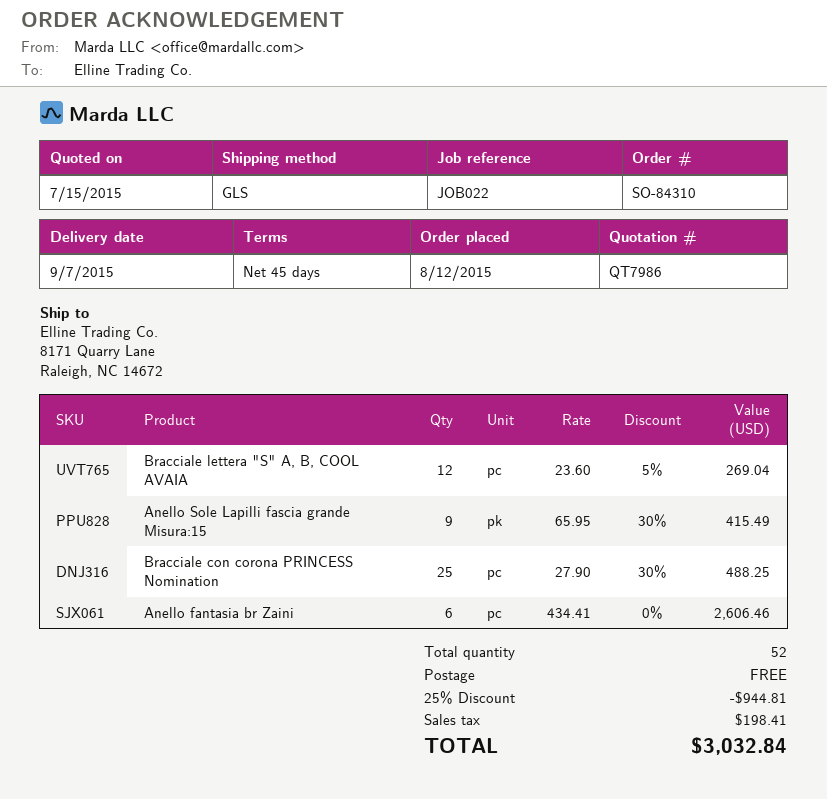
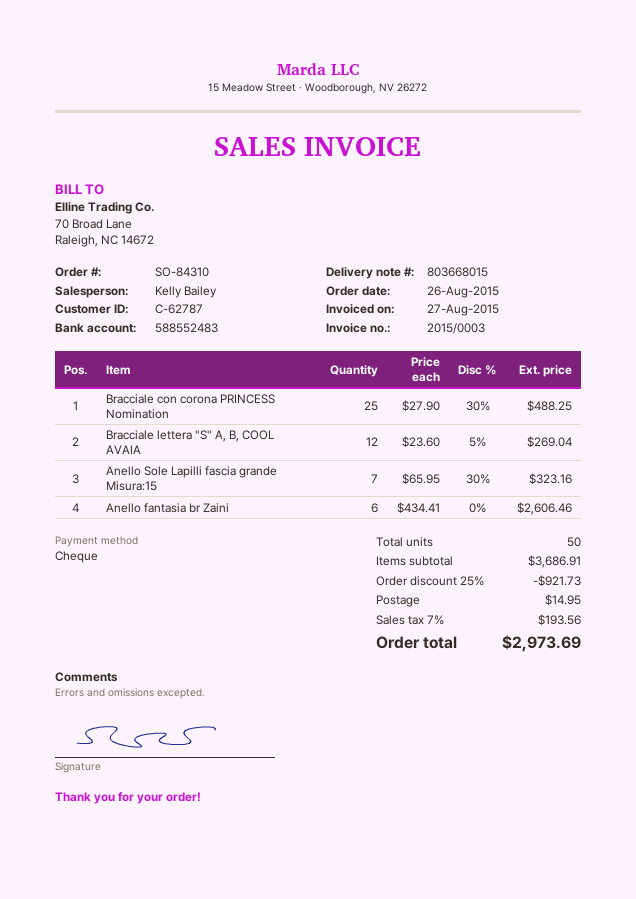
order date: 2015-08-12 -> 2015-08-26
Anello Sole Lapilli fascia grande Misura:15: 9 x 65.95 - 30% = 415.49 -> 7 x 65.95 - 30% = 323.16
total quantity: 52 -> 50
discount: 25% = 944.81 -> 25% = 921.73
shipping: 0.00 -> 14.95
tax: 198.41 -> 193.56
total: 3032.84 -> 2973.69

